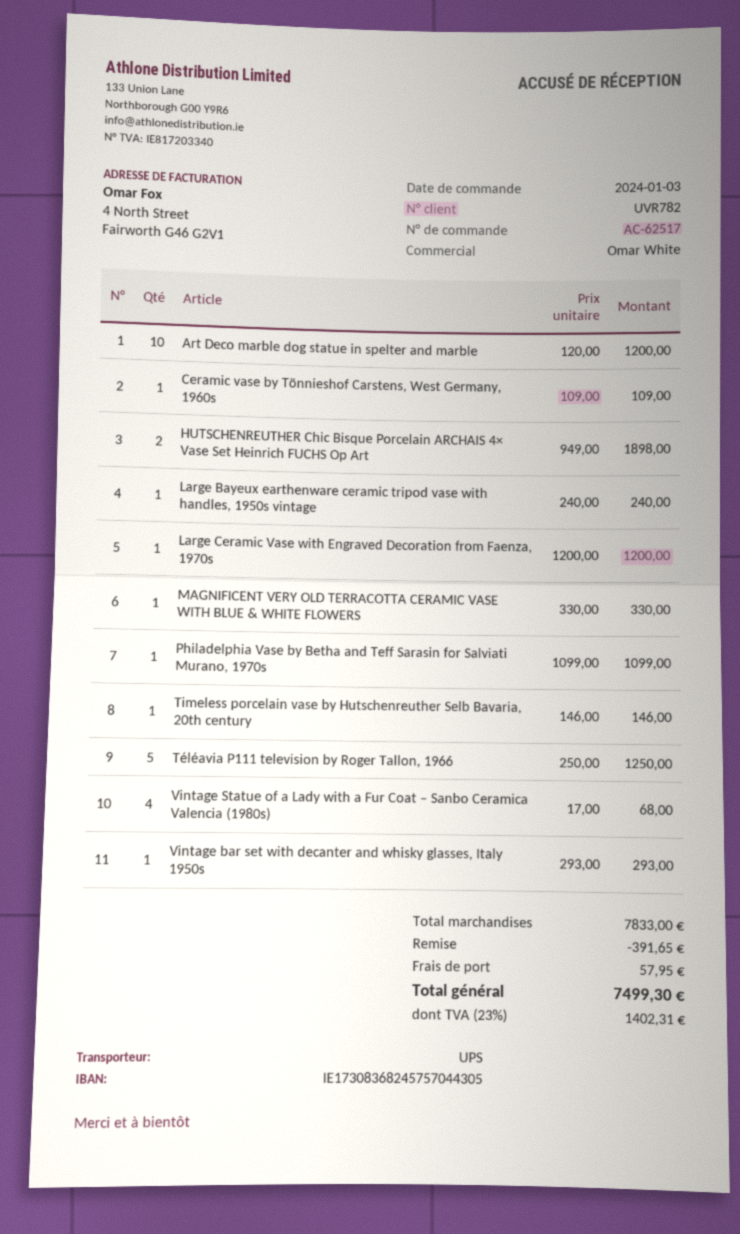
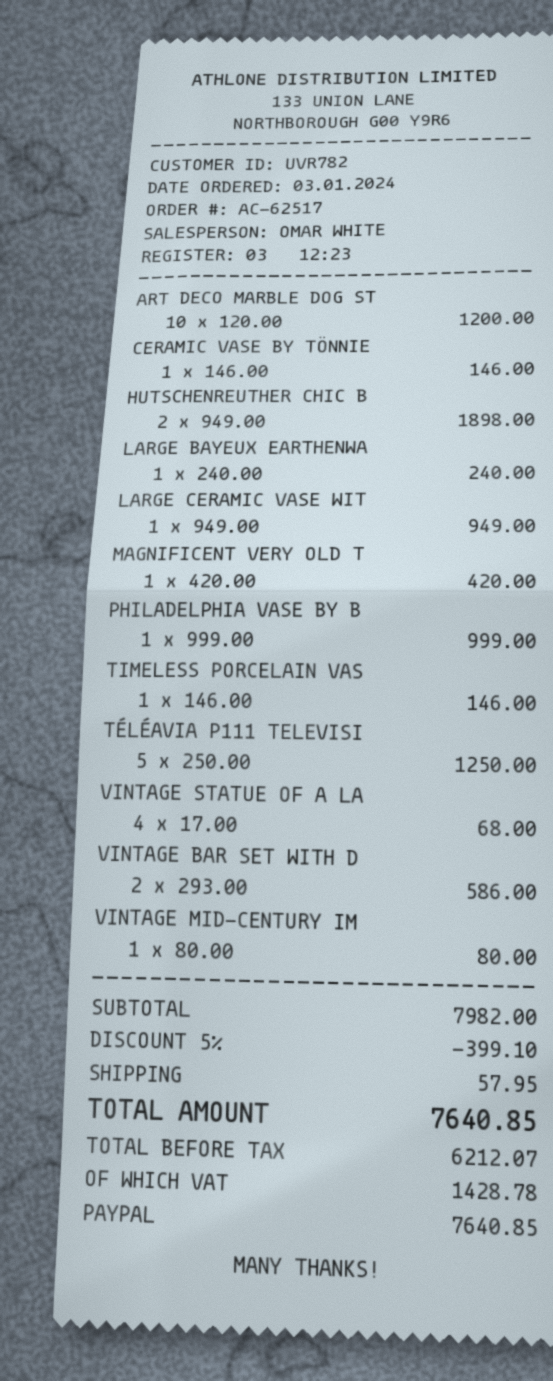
Ceramic vase by Tönnieshof Carstens, West Germany, 1960s: 1 x 109.00 = 109.00 -> 1 x 146.00 = 146.00
Large Ceramic Vase with Engraved Decoration from Faenza, 1970s: 1 x 1200.00 = 1200.00 -> 1 x 949.00 = 949.00
MAGNIFICENT VERY OLD TERRACOTTA CERAMIC VASE WITH BLUE & WHITE FLOWERS: 1 x 330.00 = 330.00 -> 1 x 420.00 = 420.00
Philadelphia Vase by Betha and Teff Sarasin for Salviati Murano, 1970s: 1 x 1099.00 = 1099.00 -> 1 x 999.00 = 999.00
Vintage bar set with decanter and whisky glasses, Italy 1950s: 1 x 293.00 = 293.00 -> 2 x 293.00 = 586.00
VINTAGE MID-CENTURY IM: none -> 1 x 80.00 = 80.00
subtotal: 7833.00 -> 7982.00
discount: 391.65 -> 399.10
tax: 1402.31 -> 1428.78
total: 7499.30 -> 7640.85

